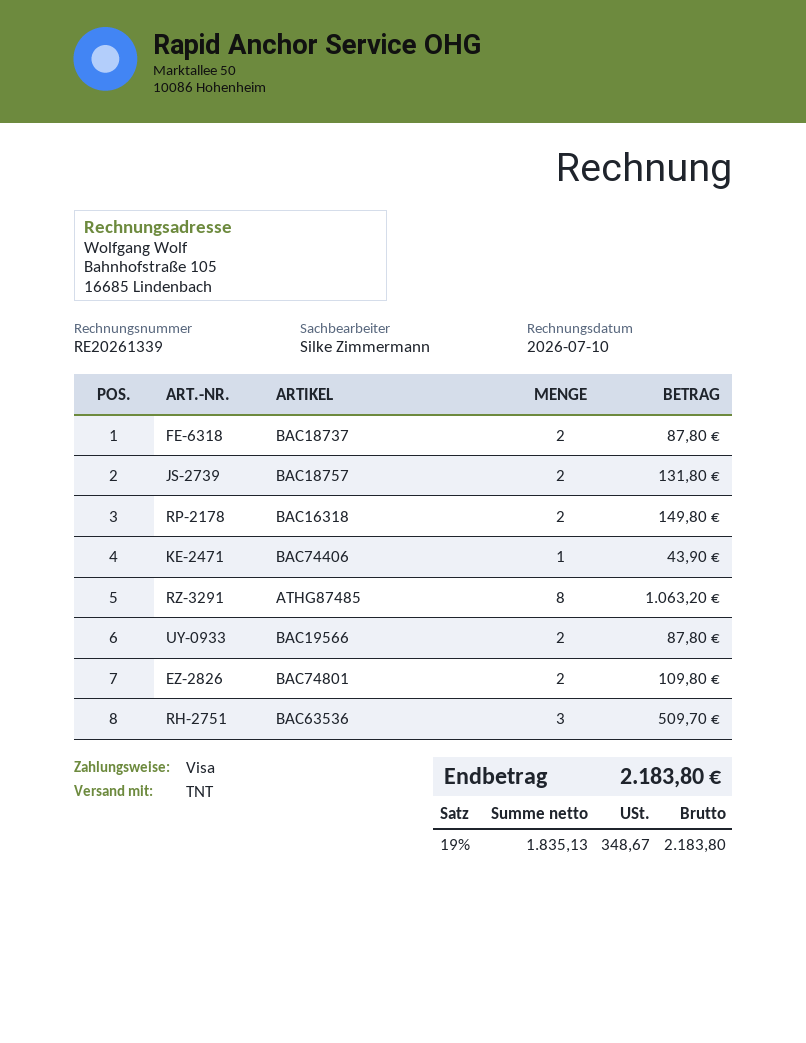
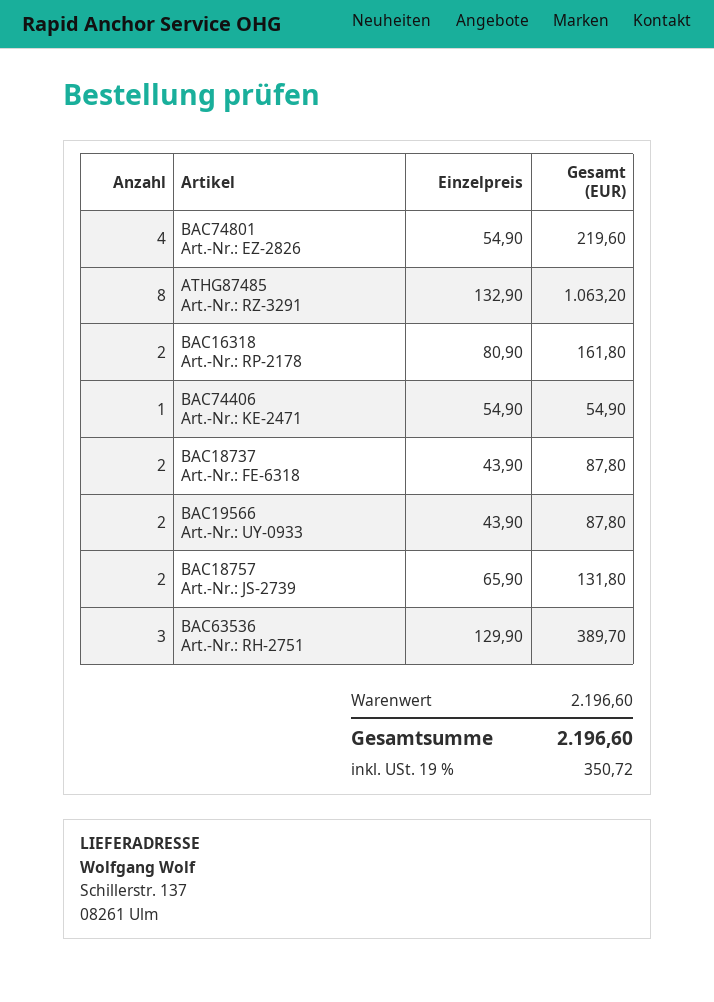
BAC16318: 2 for 149.80 -> 2 for 161.80
BAC74406: 1 for 43.90 -> 1 for 54.90
BAC74801: 2 for 109.80 -> 4 for 219.60
BAC63536: 3 for 509.70 -> 3 for 389.70
tax: 19% = 348.67 -> 19% = 350.72
total: 2183.80 -> 2196.60

